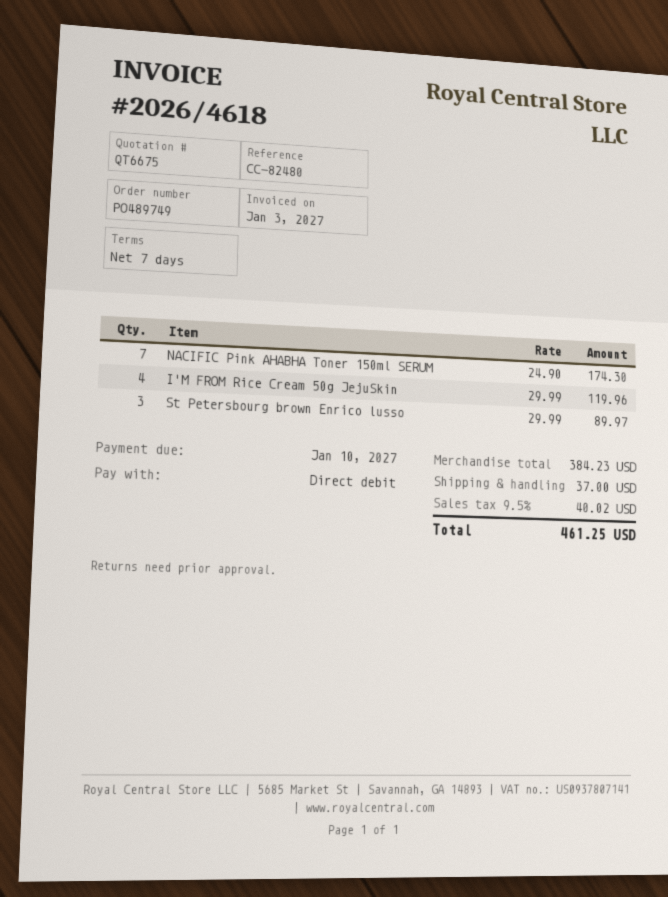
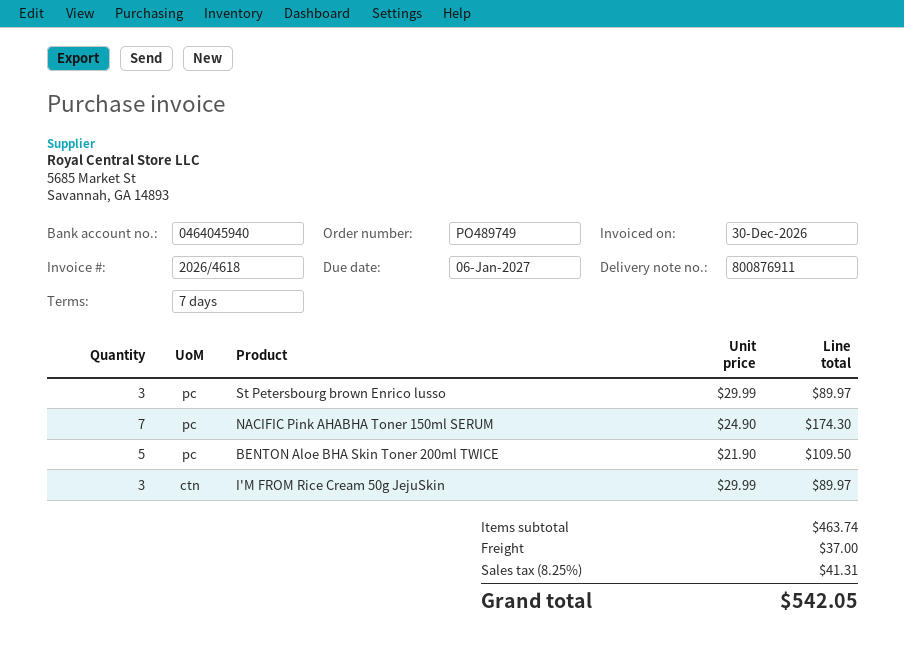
invoice date: 2027-01-03 -> 2026-12-30
due date: 2027-01-10 -> 2027-01-06
I'M FROM Rice Cream 50g JejuSkin: 4 x 29.99 = 119.96 -> 3 x 29.99 = 89.97
BENTON Aloe BHA Skin Toner 200ml TWICE: none -> 5 x 21.90 = 109.50
subtotal: 384.23 -> 463.74
tax: 9.5% = 40.02 -> 8.25% = 41.31
total: 461.25 -> 542.05

